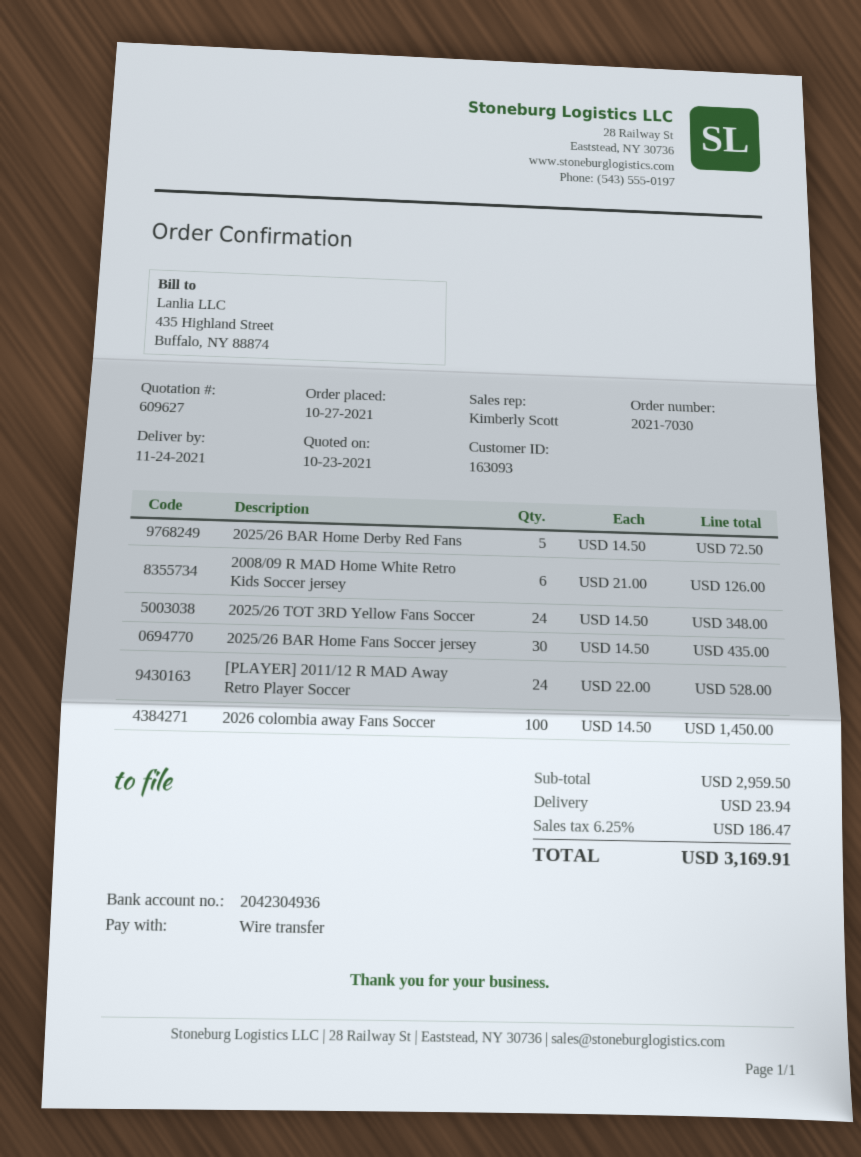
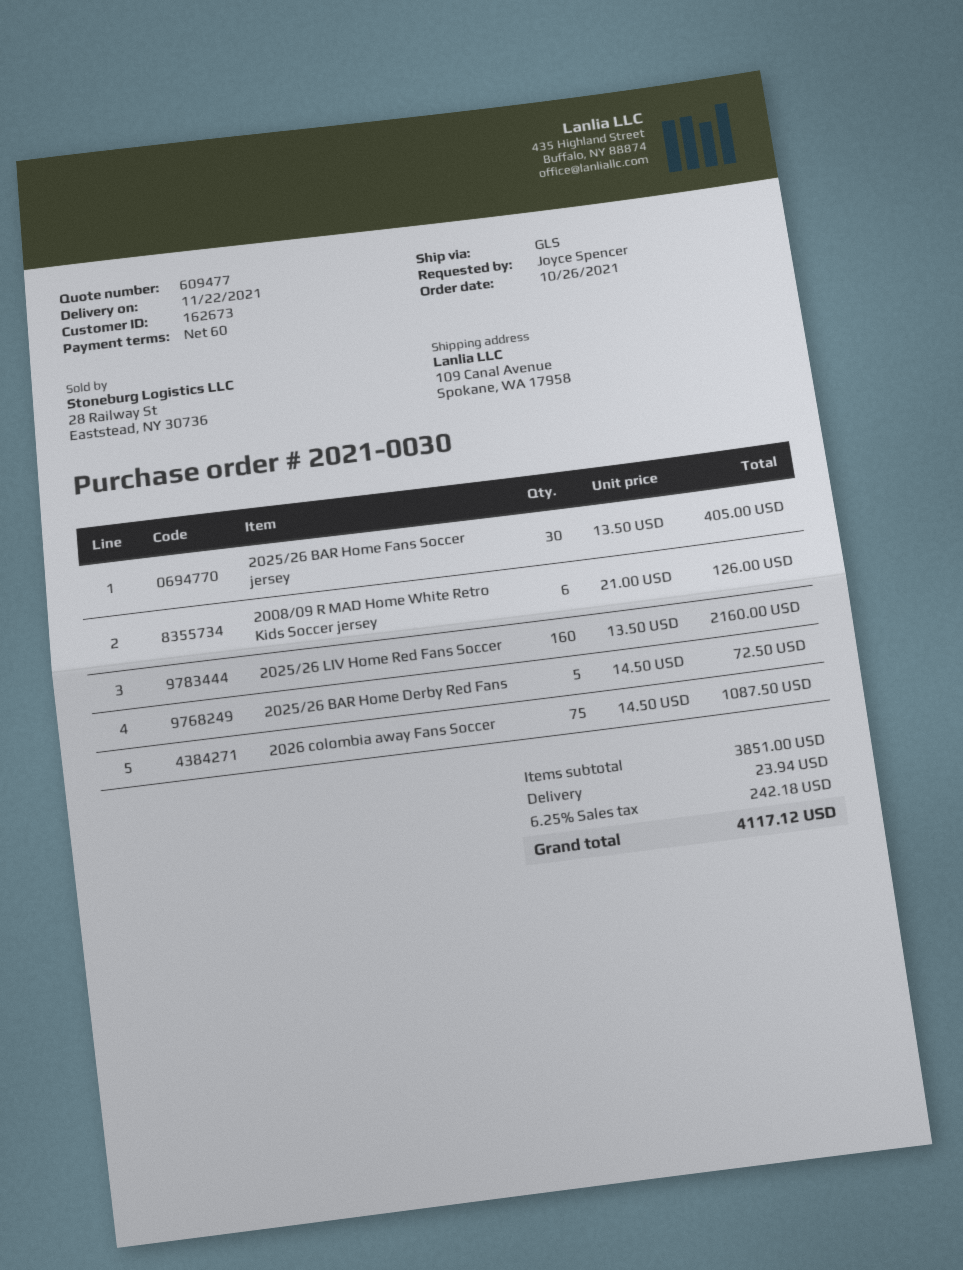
quote number: 609627 -> 609477
order number: 2021-7030 -> 2021-0030
order date: 2021-10-27 -> 2021-10-26
delivery date: 2021-11-24 -> 2021-11-22
customer number: 163093 -> 162673
2025/26 TOT 3RD Yellow Fans Soccer: 24 x 14.50 = 348.00 -> none
2025/26 BAR Home Fans Soccer jersey: 30 x 14.50 = 435.00 -> 30 x 13.50 = 405.00
[PLAYER] 2011/12 R MAD Away Retro Player Soccer: 24 x 22.00 = 528.00 -> none
2026 colombia away Fans Soccer: 100 x 14.50 = 1450.00 -> 75 x 14.50 = 1087.50
2025/26 LIV Home Red Fans Soccer: none -> 160 x 13.50 = 2160.00
subtotal: 2959.50 -> 3851.00
tax: 6.25% = 186.47 -> 6.25% = 242.18
total: 3169.91 -> 4117.12

